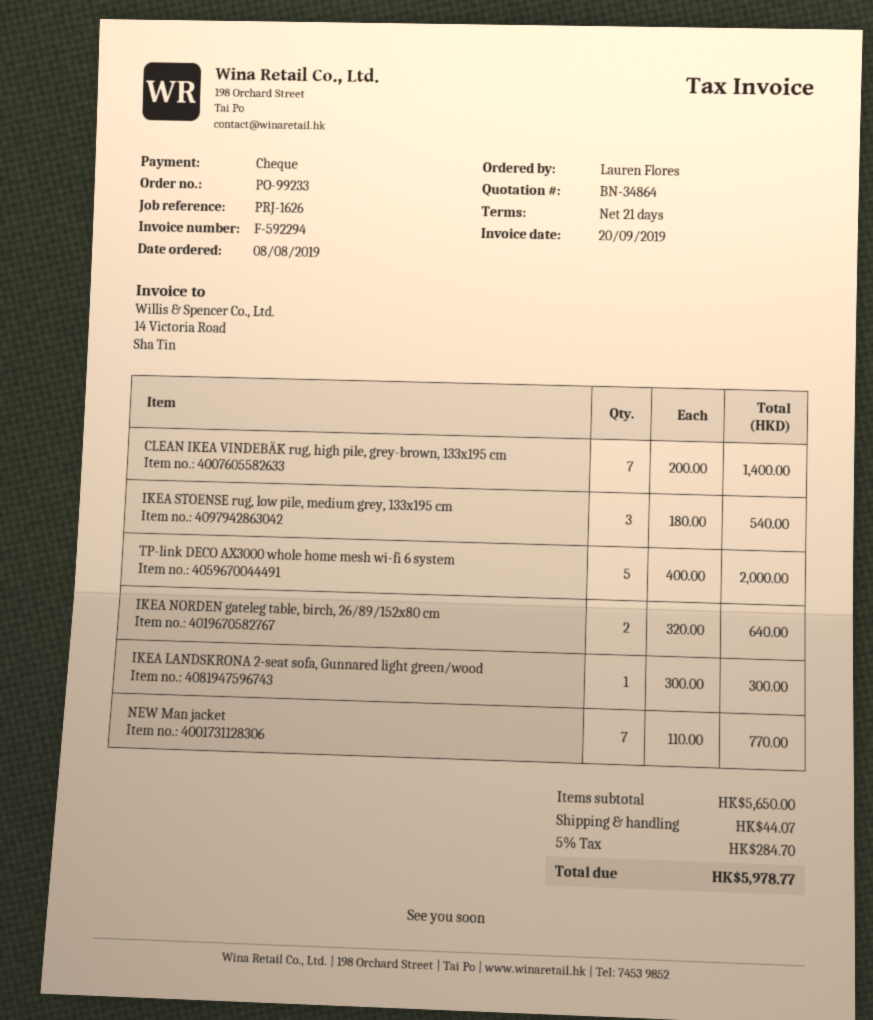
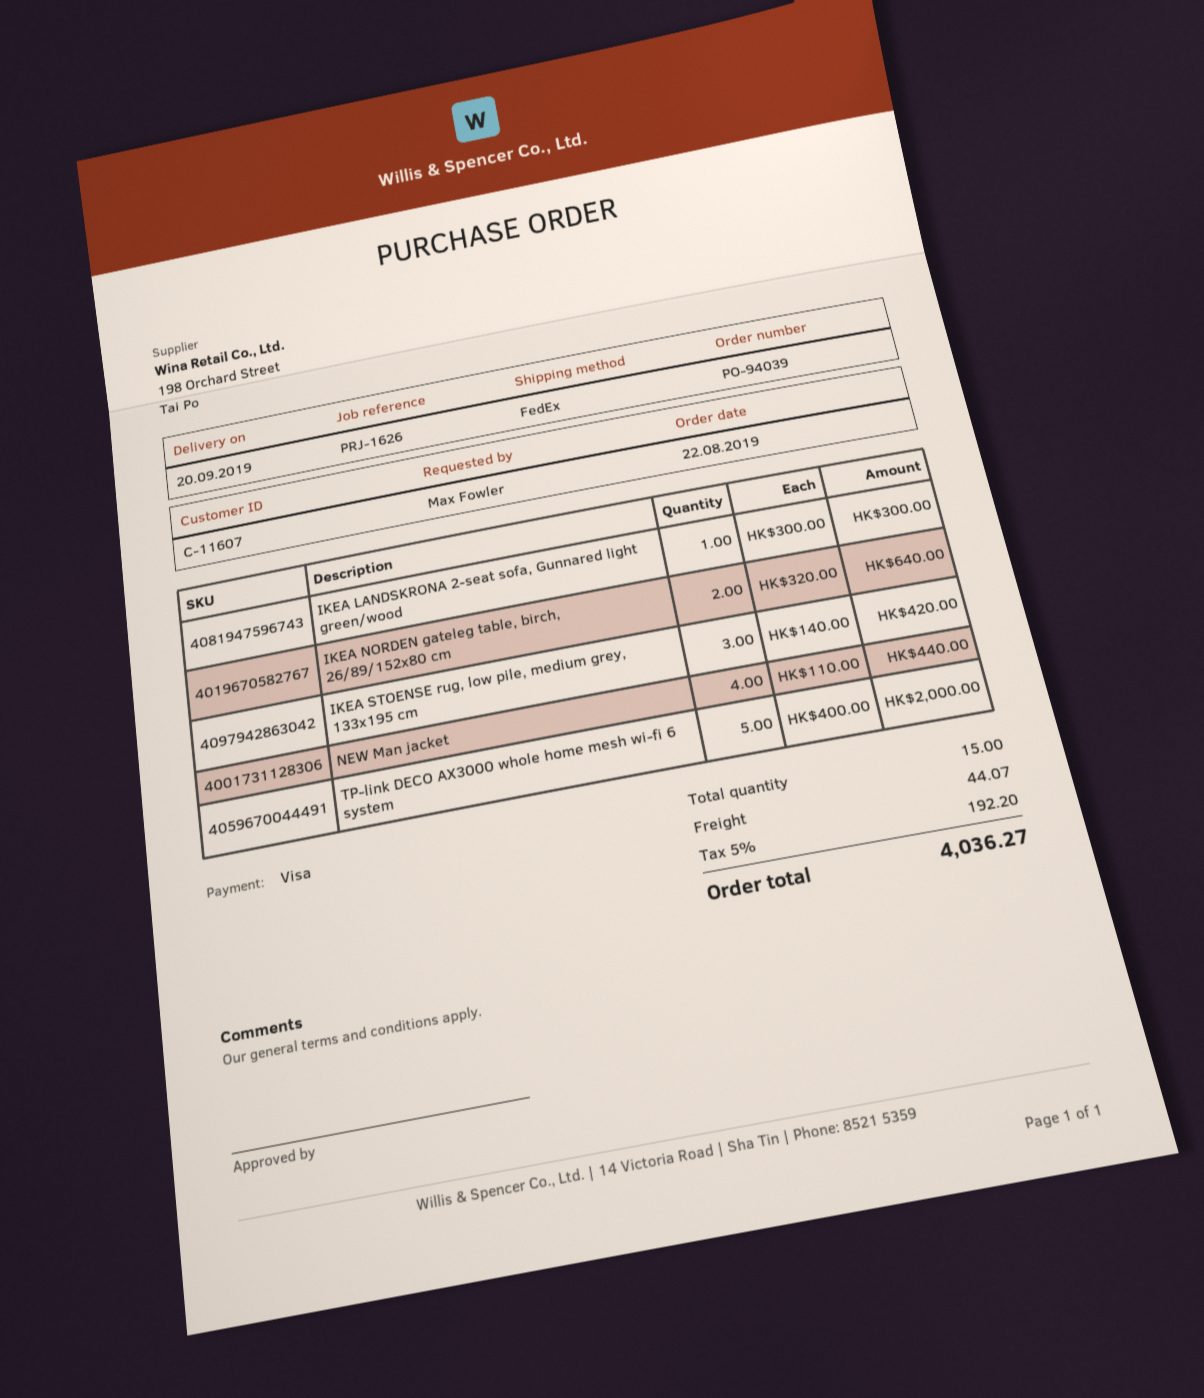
order number: PO-99233 -> PO-94039
order date: 2019-08-08 -> 2019-08-22
ordered by: Lauren Flores -> Max Fowler
payment method: cheque -> Visa
CLEAN IKEA VINDEBÄK rug, high pile, grey-brown, 133x195 cm: 7 x 200.00 = 1400.00 -> none
IKEA STOENSE rug, low pile, medium grey, 133x195 cm: 3 x 180.00 = 540.00 -> 3 x 140.00 = 420.00
NEW Man jacket: 7 x 110.00 = 770.00 -> 4 x 110.00 = 440.00
tax: 5% = 284.70 -> 5% = 192.20
total: 5978.77 -> 4036.27

